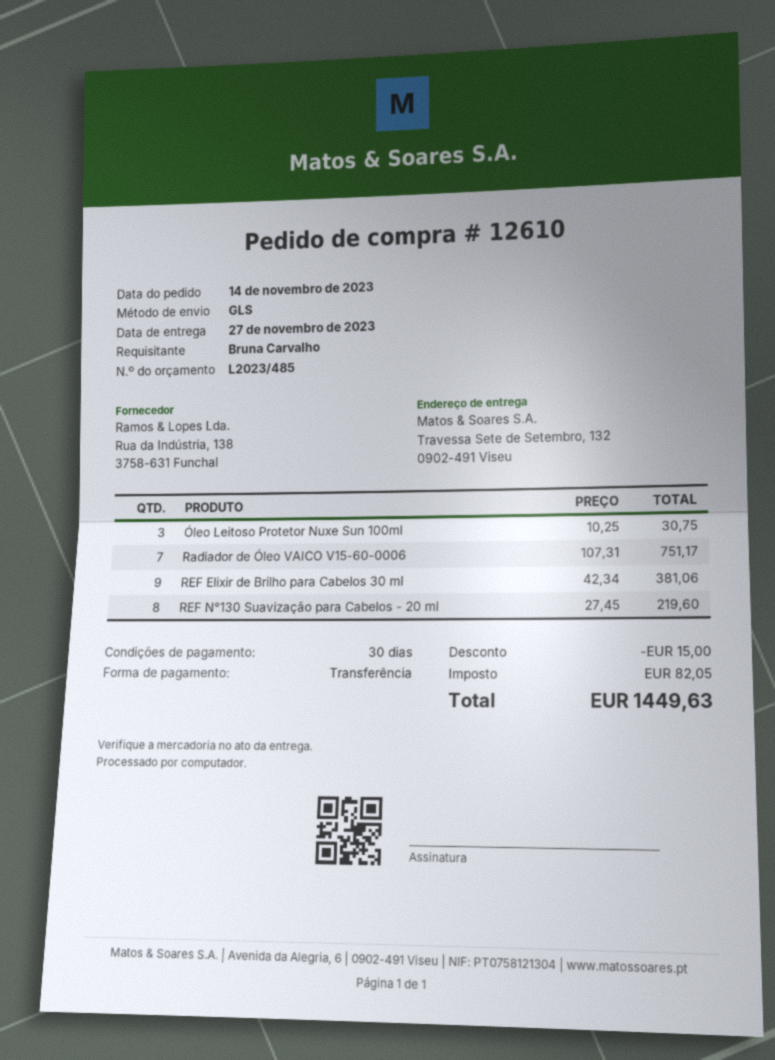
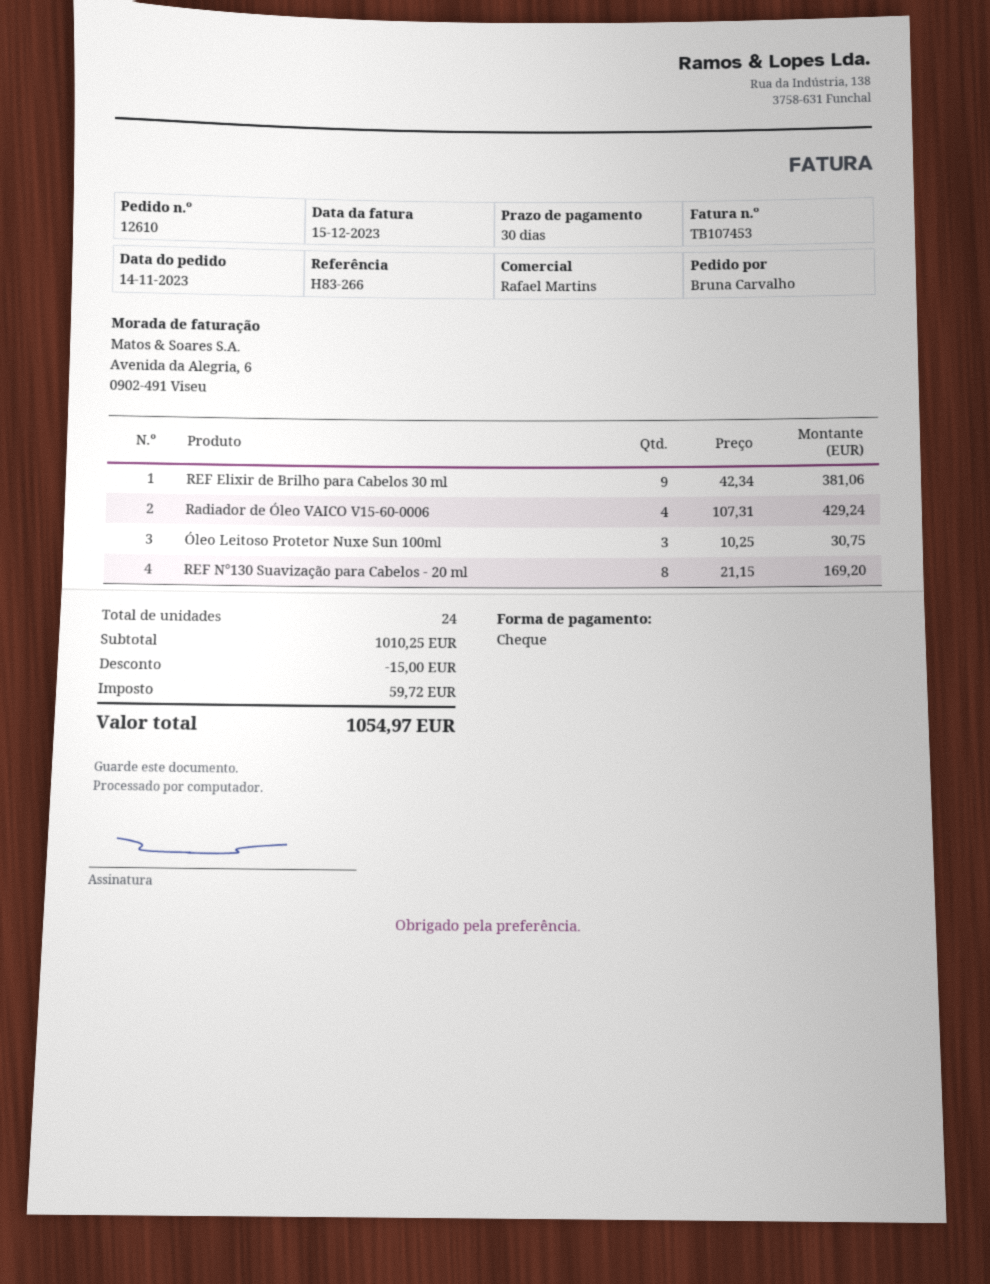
payment method: bank transfer -> cheque
Radiador de Óleo VAICO V15-60-0006: 7 x 107.31 = 751.17 -> 4 x 107.31 = 429.24
REF N°130 Suavização para Cabelos - 20 ml: 8 x 27.45 = 219.60 -> 8 x 21.15 = 169.20
tax: 82.05 -> 59.72
total: 1449.63 -> 1054.97

